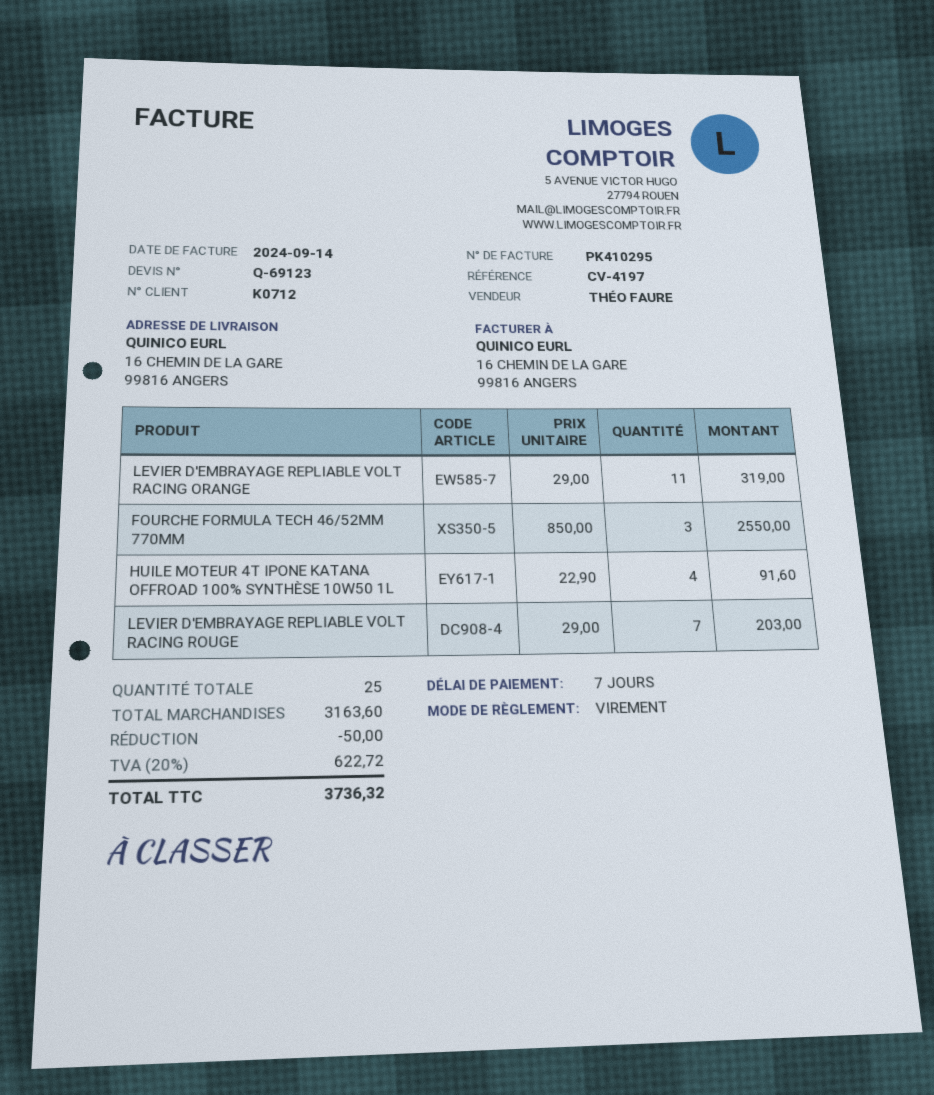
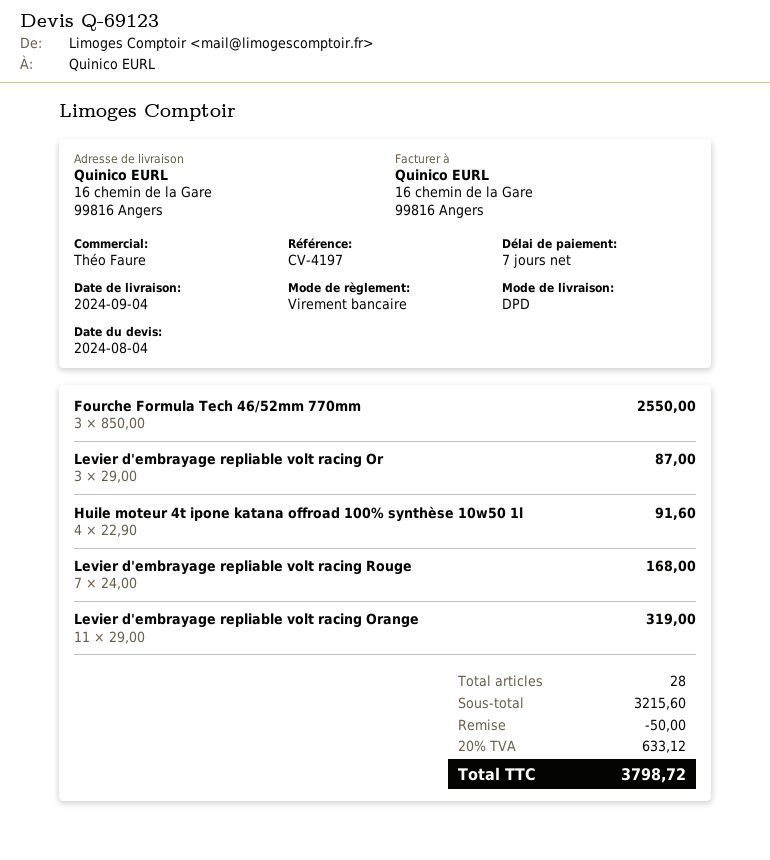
LEVIER D'EMBRAYAGE REPLIABLE VOLT RACING ROUGE: 7 x 29.00 = 203.00 -> 7 x 24.00 = 168.00
Levier d'embrayage repliable volt racing Or: none -> 3 x 29.00 = 87.00
total quantity: 25 -> 28
subtotal: 3163.60 -> 3215.60
tax: 20% = 622.72 -> 20% = 633.12
total: 3736.32 -> 3798.72

